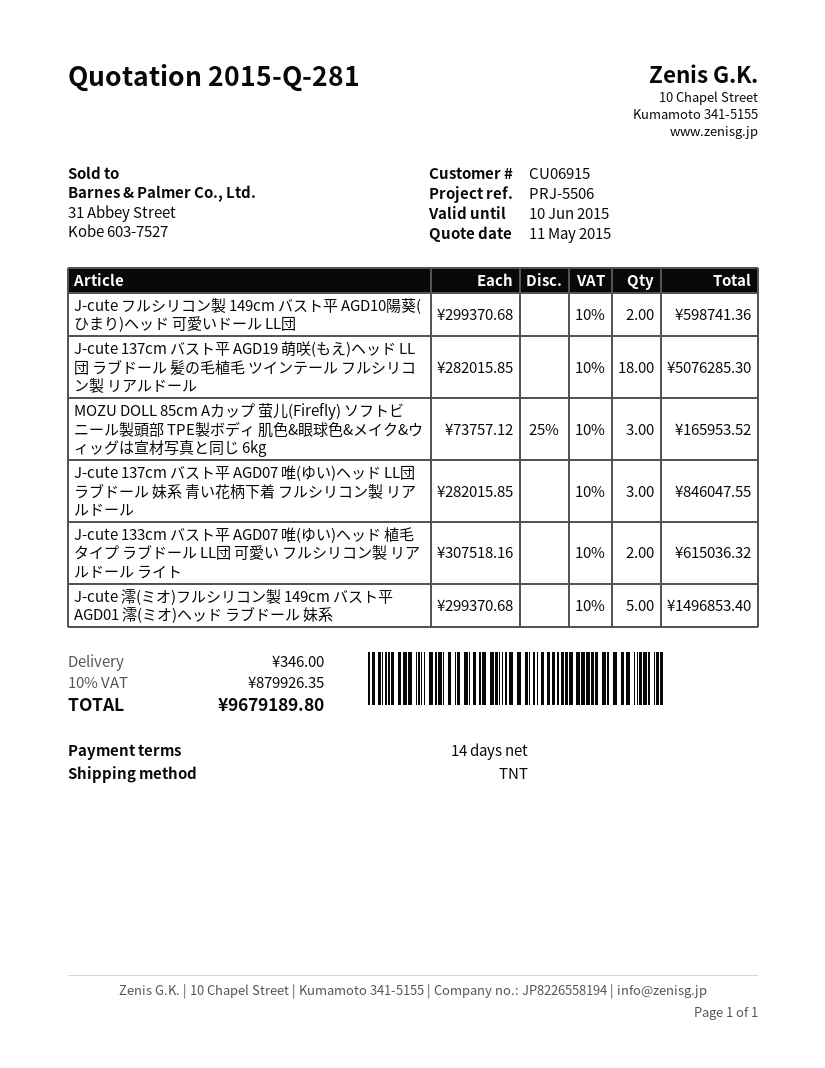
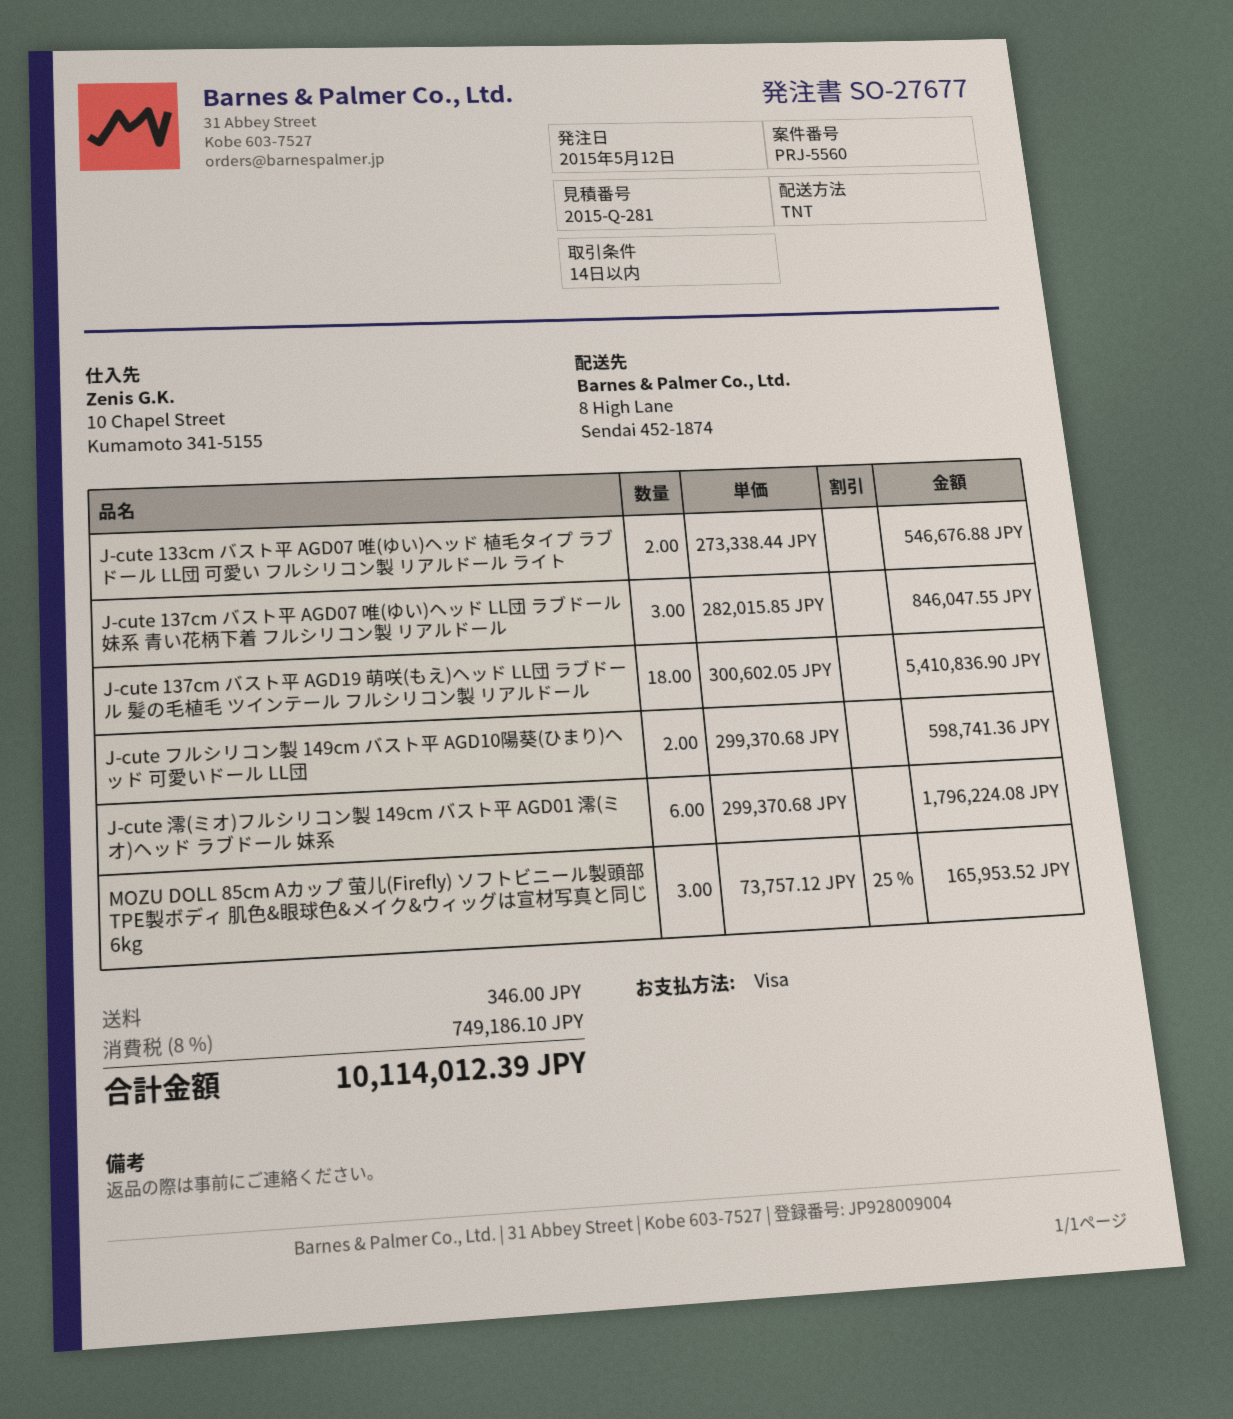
reference: PRJ-5506 -> PRJ-5560
J-cute 137cm バスト平 AGD19 萌咲(もえ)ヘッド LL団 ラブドール 髪の毛植毛 ツインテール フルシリコン製 リアルドール: 18 x 282015.85 = 5076285.30 -> 18 x 300602.05 = 5410836.90
J-cute 133cm バスト平 AGD07 唯(ゆい)ヘッド 植毛タイプ ラブドール LL団 可愛い フルシリコン製 リアルドール ライト: 2 x 307518.16 = 615036.32 -> 2 x 273338.44 = 546676.88
J-cute 澪(ミオ)フルシリコン製 149cm バスト平 AGD01 澪(ミオ)ヘッド ラブドール 妹系: 5 x 299370.68 = 1496853.40 -> 6 x 299370.68 = 1796224.08
tax: 10% = 879926.35 -> 8% = 749186.10
total: 9679189.80 -> 10114012.39

